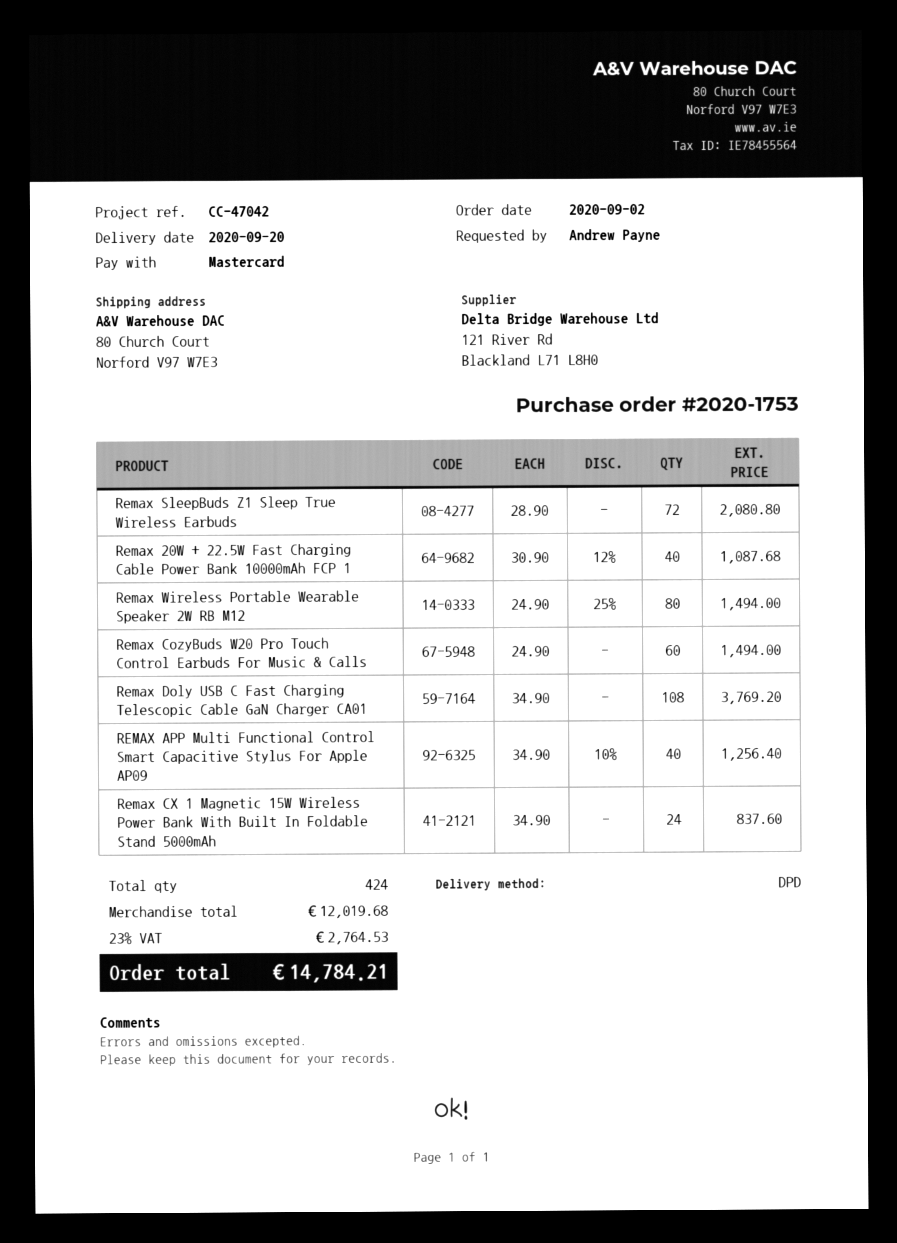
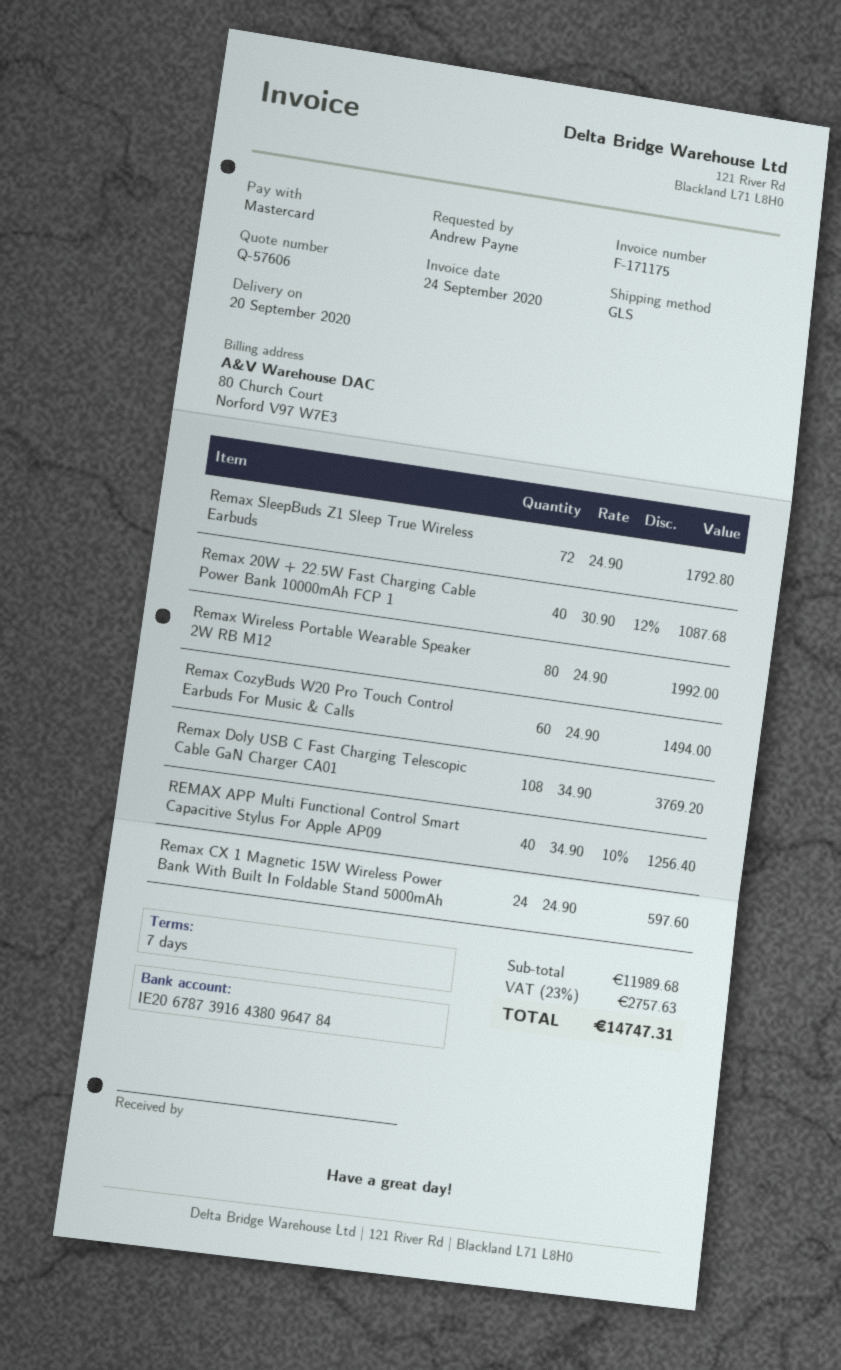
shipping method: DPD -> GLS
Remax SleepBuds Z1 Sleep True Wireless Earbuds: 72 x 28.90 = 2080.80 -> 72 x 24.90 = 1792.80
Remax Wireless Portable Wearable Speaker 2W RB M12: 80 x 24.90 - 25% = 1494.00 -> 80 x 24.90 = 1992.00
Remax CX 1 Magnetic 15W Wireless Power Bank With Built In Foldable Stand 5000mAh: 24 x 34.90 = 837.60 -> 24 x 24.90 = 597.60
subtotal: 12019.68 -> 11989.68
tax: 23% = 2764.53 -> 23% = 2757.63
total: 14784.21 -> 14747.31

